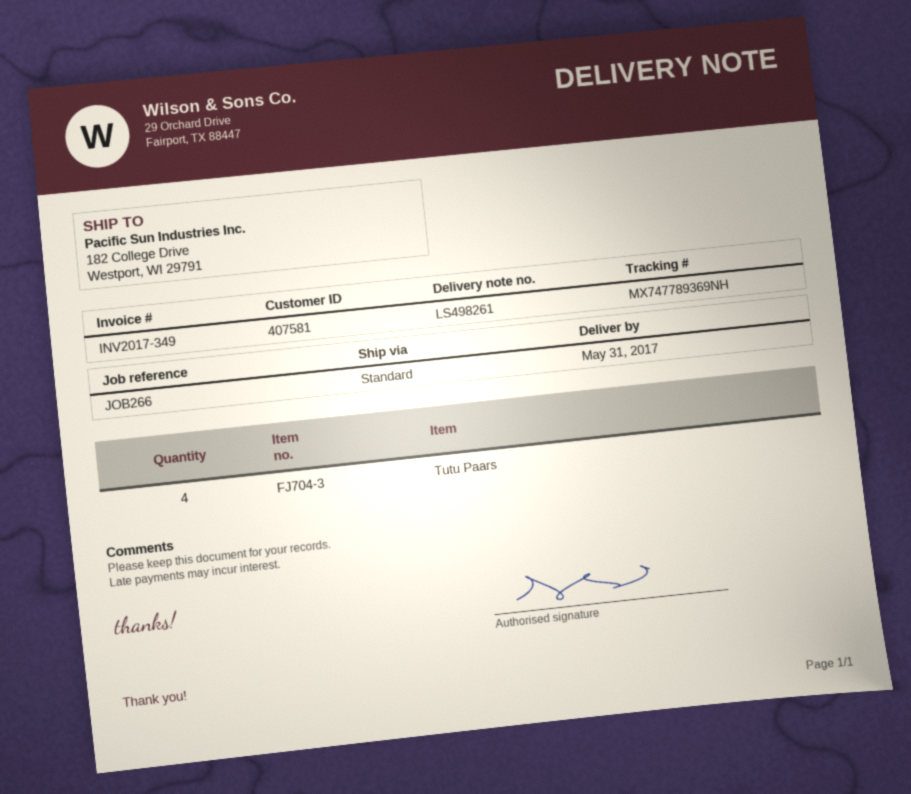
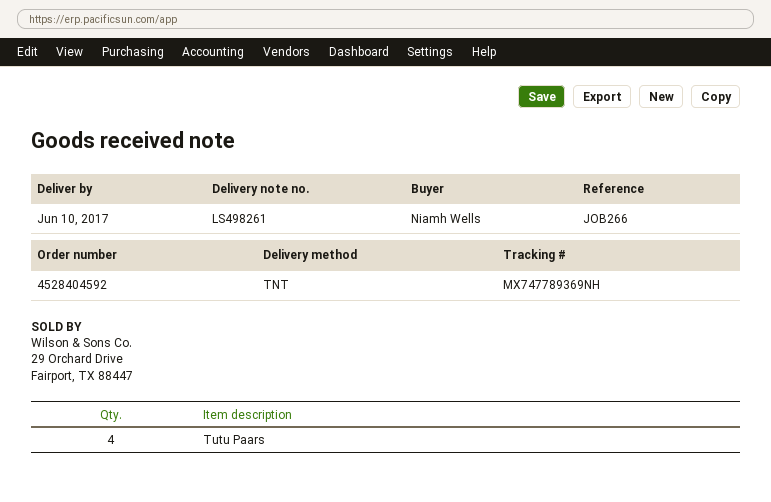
delivery date: 2017-05-31 -> 2017-06-10
shipping method: standard -> TNT

